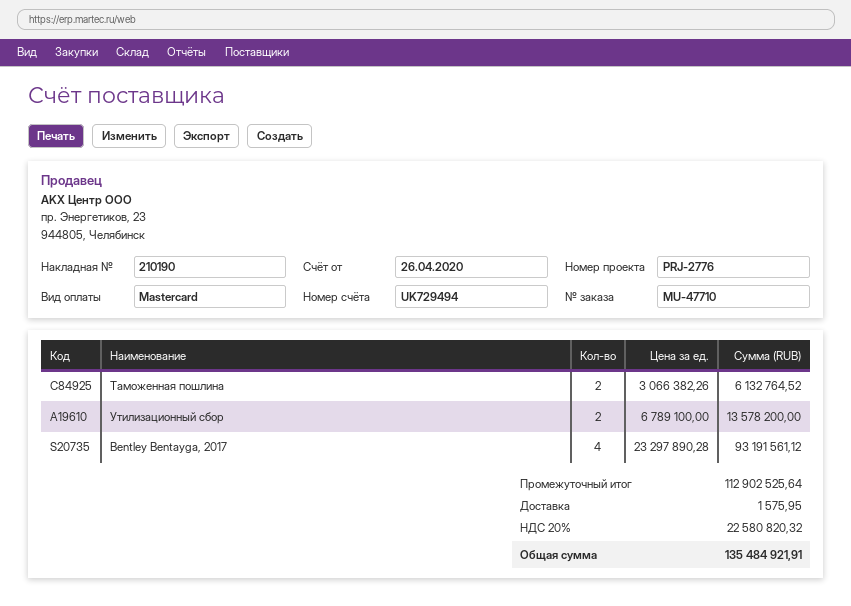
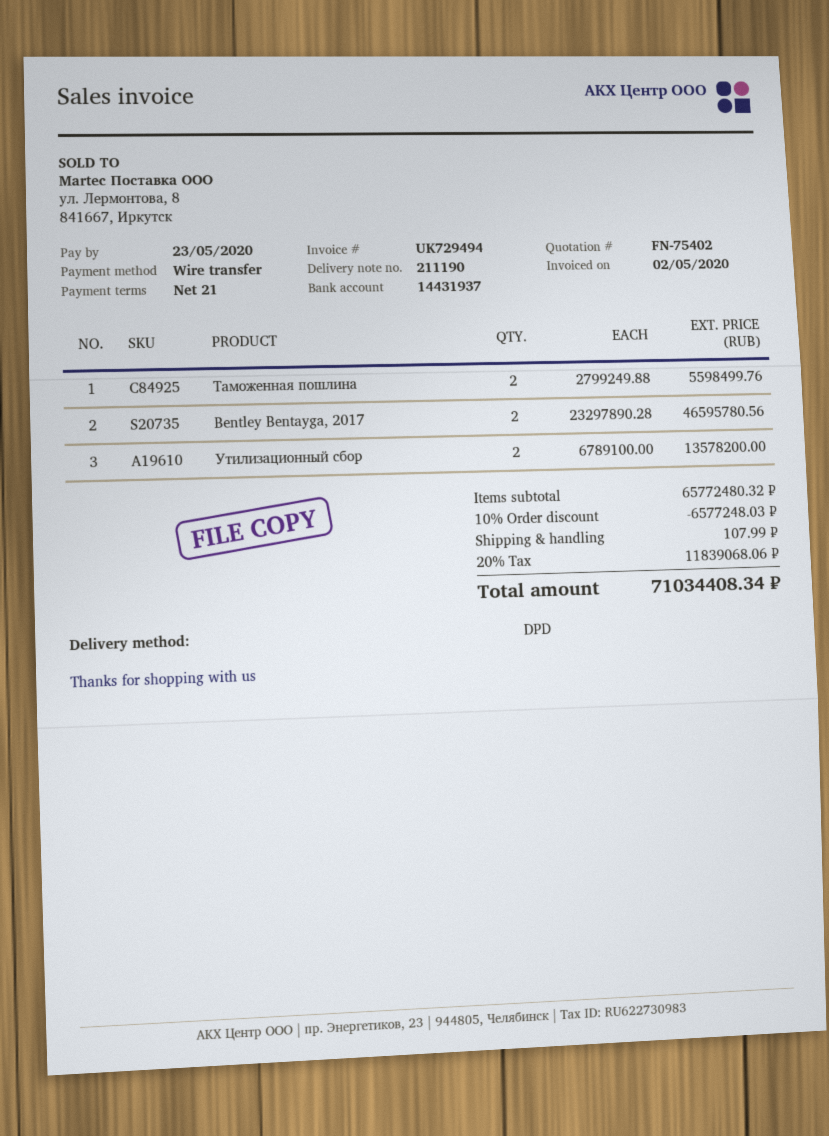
delivery note number: 210190 -> 211190
invoice date: 2020-04-26 -> 2020-05-02
payment method: Mastercard -> bank transfer
Таможенная пошлина: 2 x 3066382.26 = 6132764.52 -> 2 x 2799249.88 = 5598499.76
Bentley Bentayga, 2017: 4 x 23297890.28 = 93191561.12 -> 2 x 23297890.28 = 46595780.56
subtotal: 112902525.64 -> 65772480.32
discount: none -> 10% = 6577248.03
shipping: 1575.95 -> 107.99
tax: 20% = 22580820.32 -> 20% = 11839068.06
total: 135484921.91 -> 71034408.34

